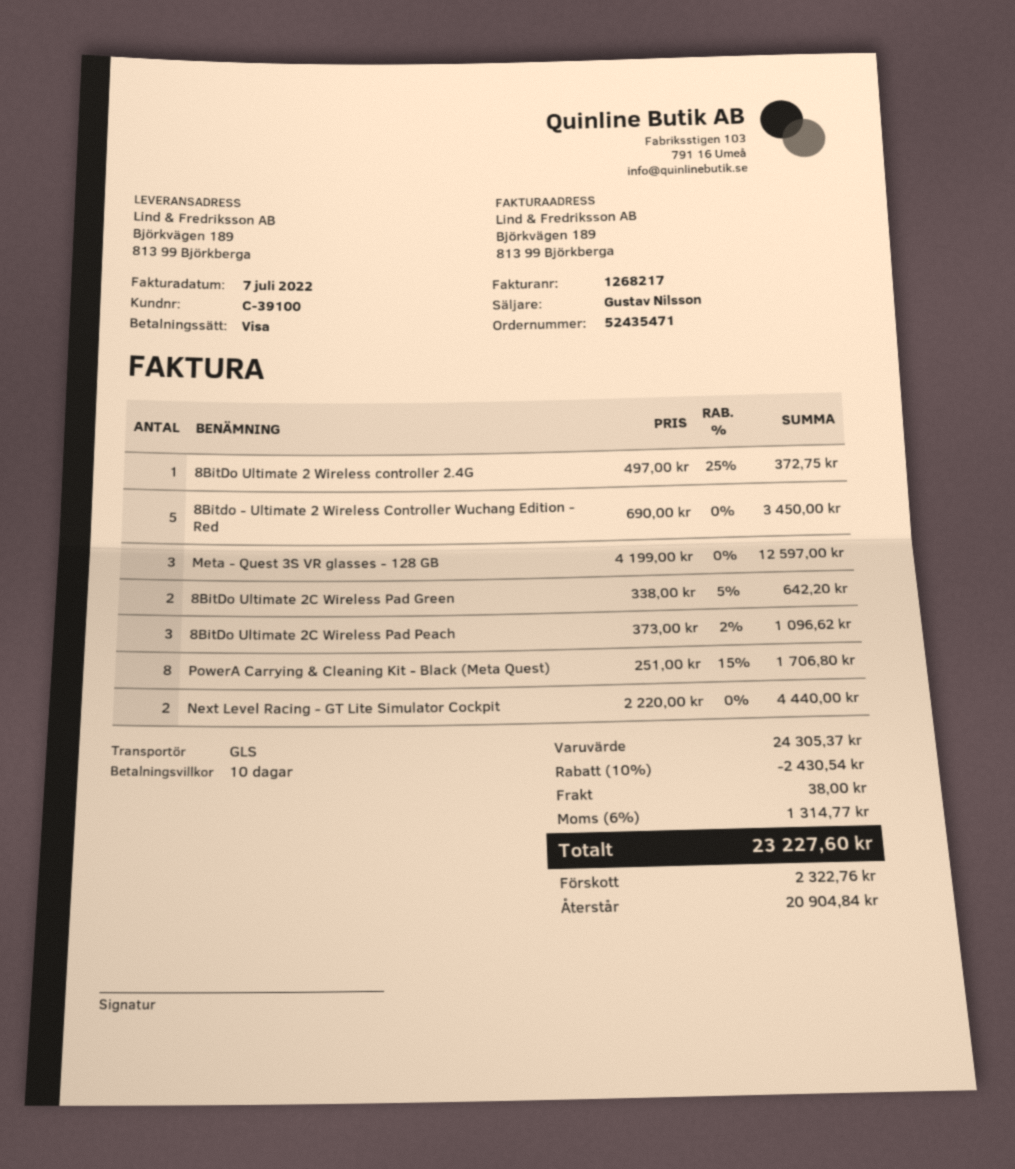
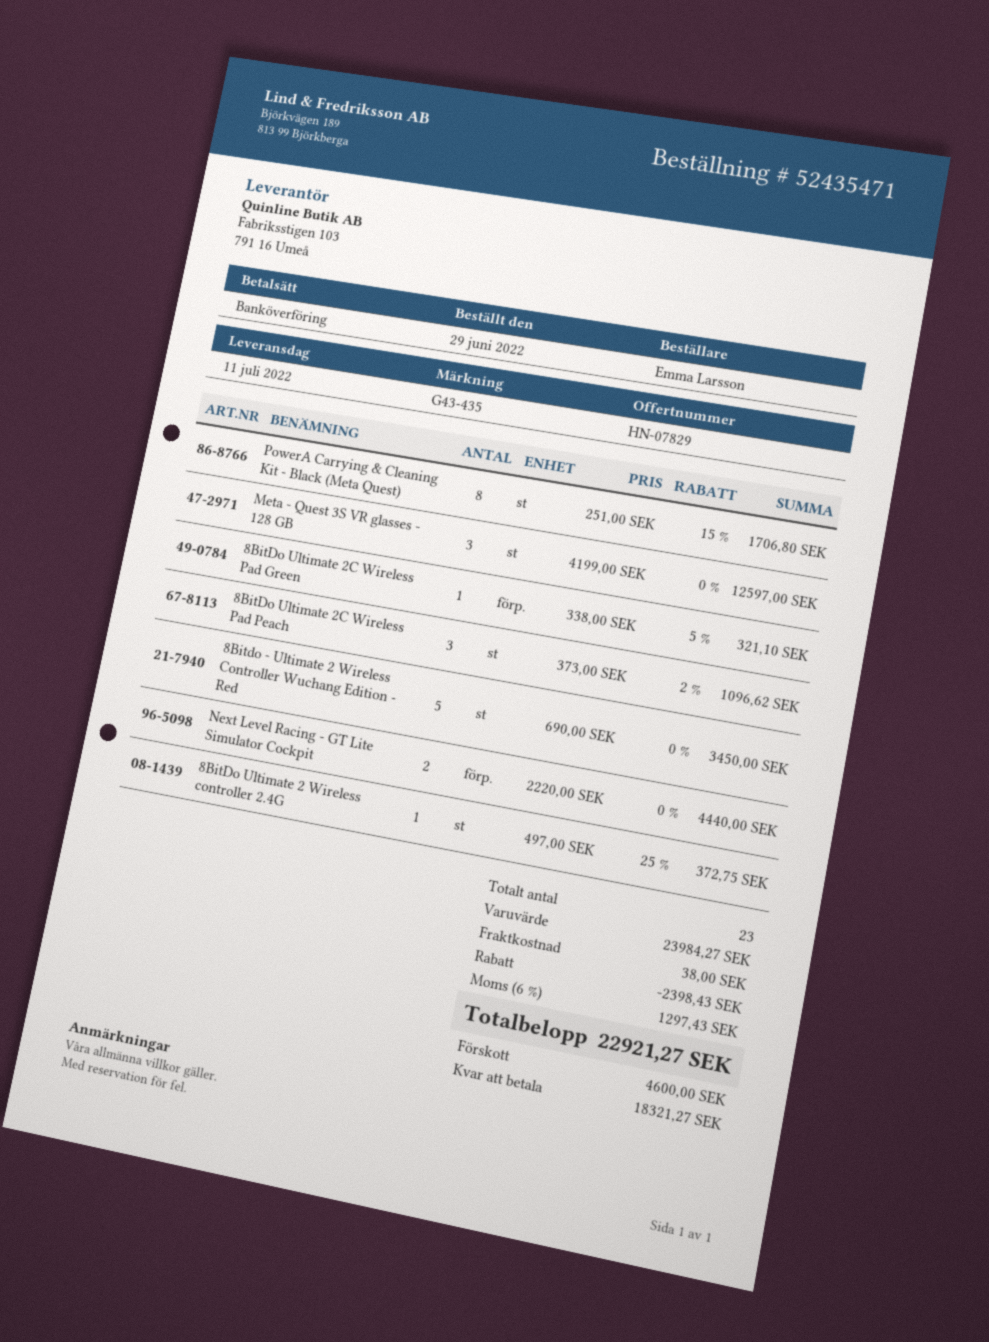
payment method: Visa -> bank transfer
8BitDo Ultimate 2C Wireless Pad Green: 2 x 338.00 - 5% = 642.20 -> 1 x 338.00 - 5% = 321.10
subtotal: 24305.37 -> 23984.27
discount: 2430.54 -> 2398.43
tax: 6% = 1314.77 -> 6% = 1297.43
total: 23227.60 -> 22921.27
deposit: 2322.76 -> 4600.00
balance: 20904.84 -> 18321.27

